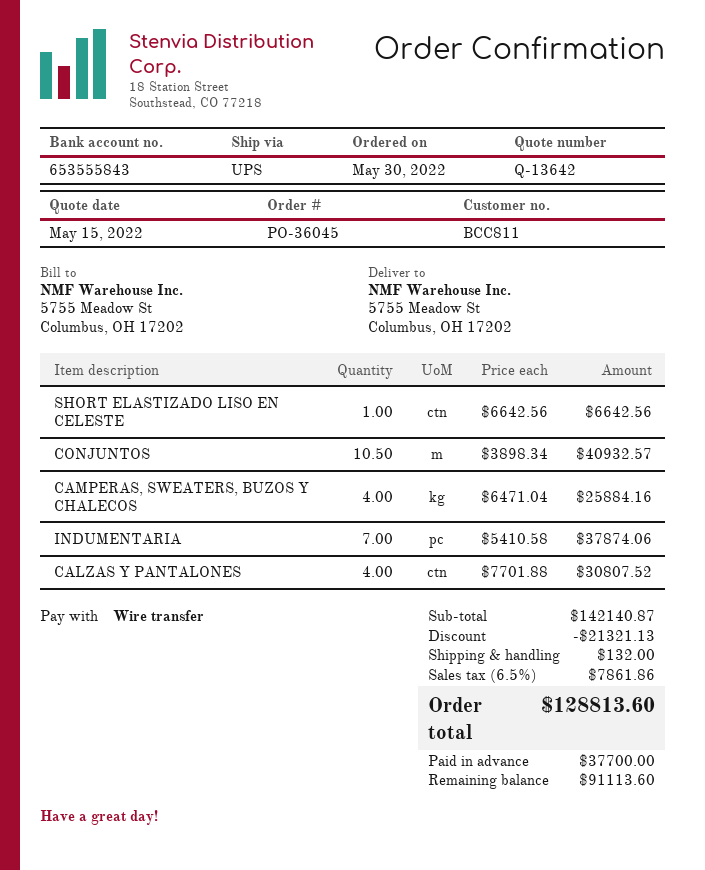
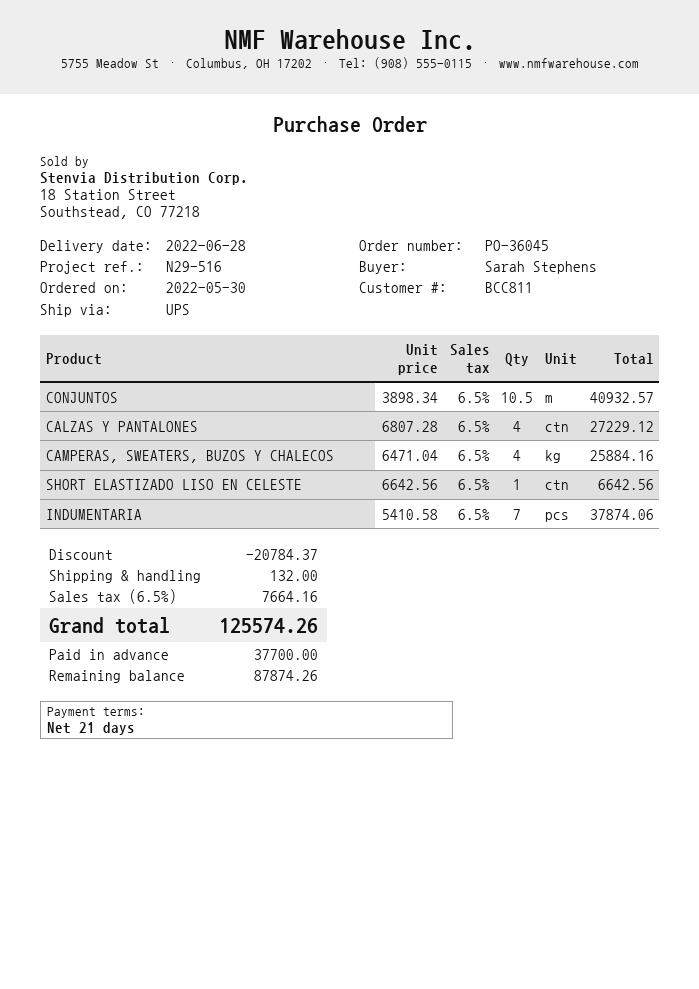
CALZAS Y PANTALONES: 4 x 7701.88 = 30807.52 -> 4 x 6807.28 = 27229.12
discount: 21321.13 -> 20784.37
tax: 6.5% = 7861.86 -> 6.5% = 7664.16
total: 128813.60 -> 125574.26
balance: 91113.60 -> 87874.26

